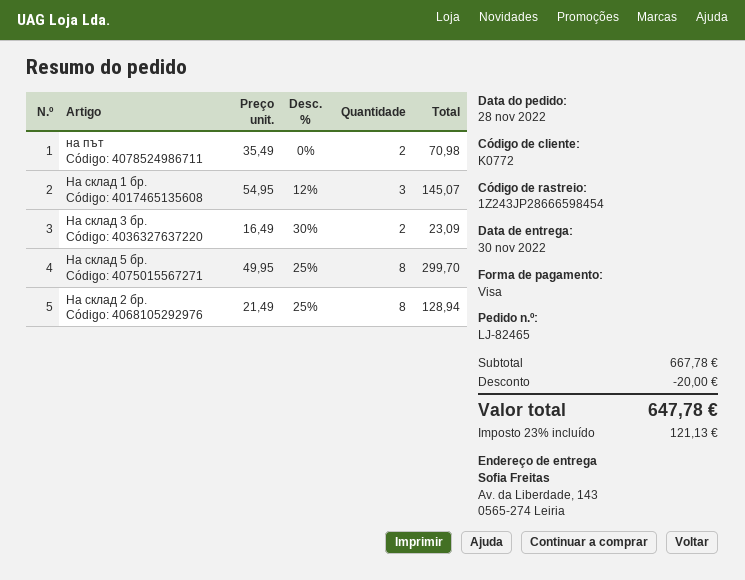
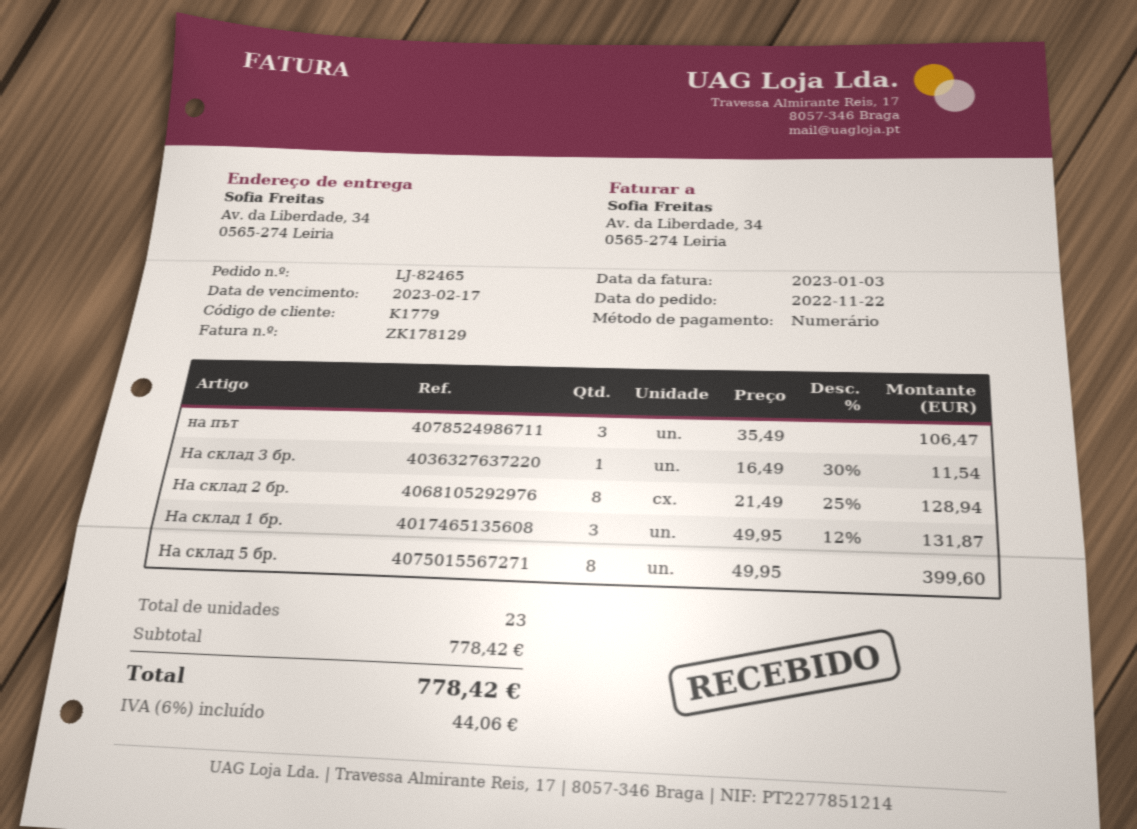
order date: 2022-11-28 -> 2022-11-22
customer number: K0772 -> K1779
payment method: Visa -> cash
ship to: Av. da Liberdade, 143, 0565-274 Leiria -> Av. da Liberdade, 34, 0565-274 Leiria
на път: 2 x 35.49 = 70.98 -> 3 x 35.49 = 106.47
На склад 1 бр.: 3 x 54.95 - 12% = 145.07 -> 3 x 49.95 - 12% = 131.87
На склад 3 бр.: 2 x 16.49 - 30% = 23.09 -> 1 x 16.49 - 30% = 11.54
На склад 5 бр.: 8 x 49.95 - 25% = 299.70 -> 8 x 49.95 = 399.60
subtotal: 667.78 -> 778.42
discount: 20.00 -> none
tax: 23% = 121.13 -> 6% = 44.06
total: 647.78 -> 778.42

